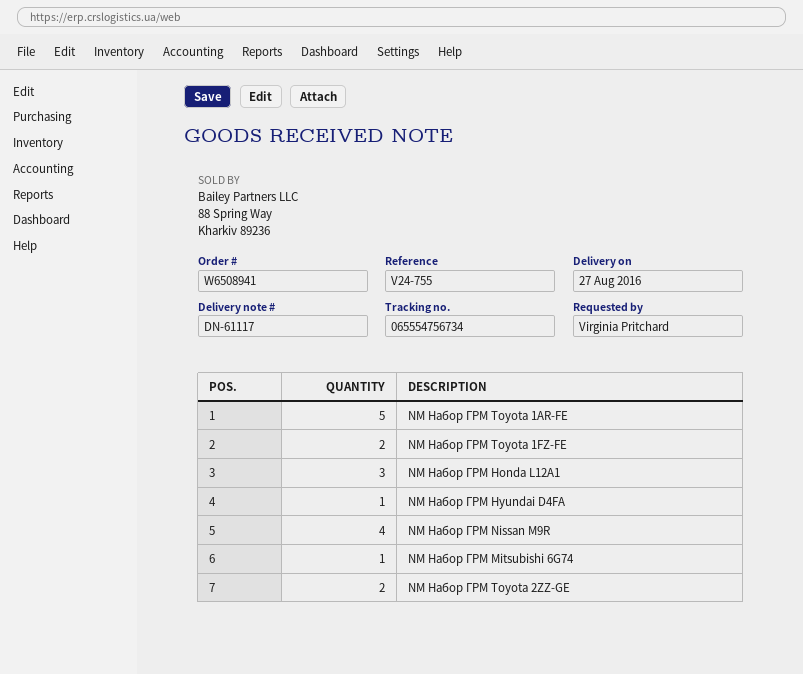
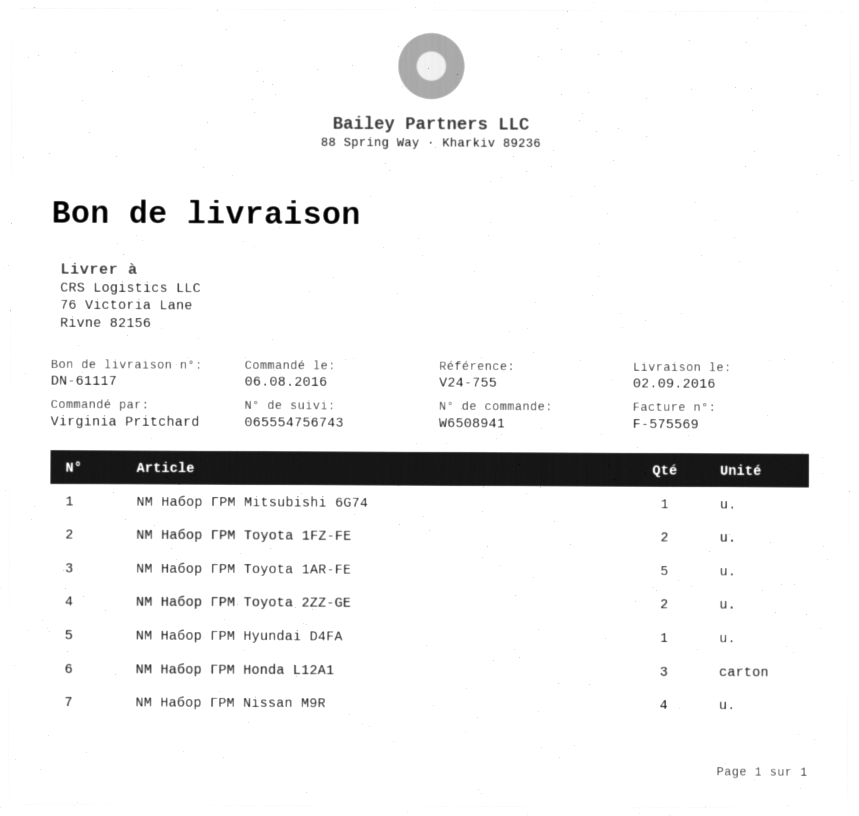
delivery date: 2016-08-27 -> 2016-09-02
tracking number: 065554756734 -> 065554756743

